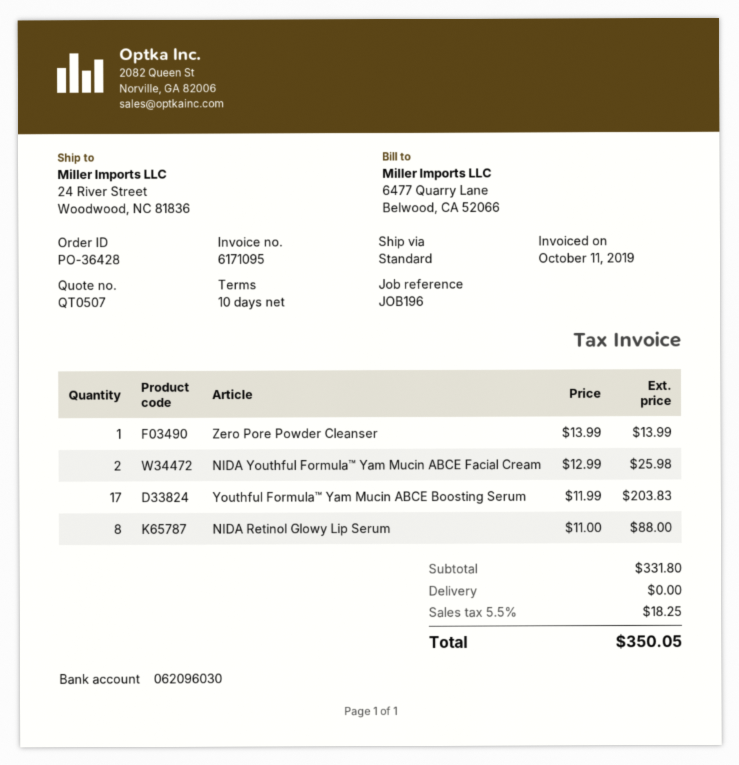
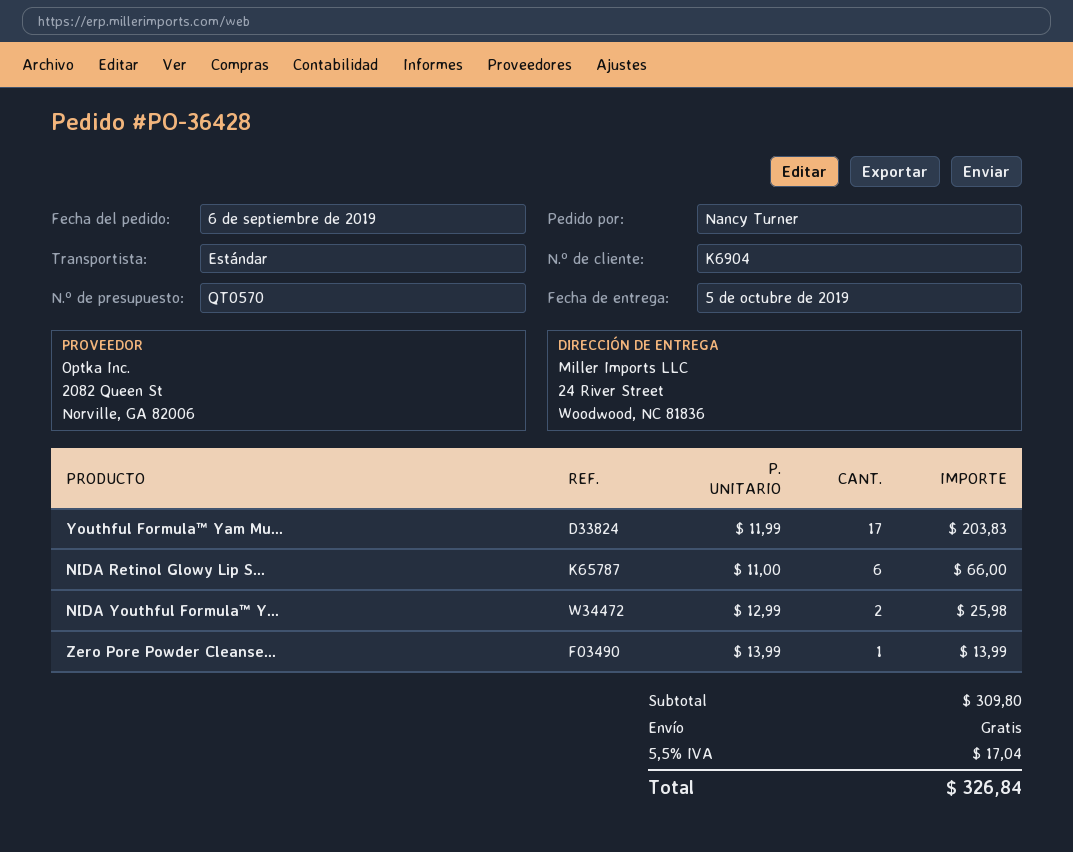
quote number: QT0507 -> QT0570
NIDA Retinol Glowy Lip Serum: 8 x 11.00 = 88.00 -> 6 x 11.00 = 66.00
subtotal: 331.80 -> 309.80
tax: 5.5% = 18.25 -> 5.5% = 17.04
total: 350.05 -> 326.84

